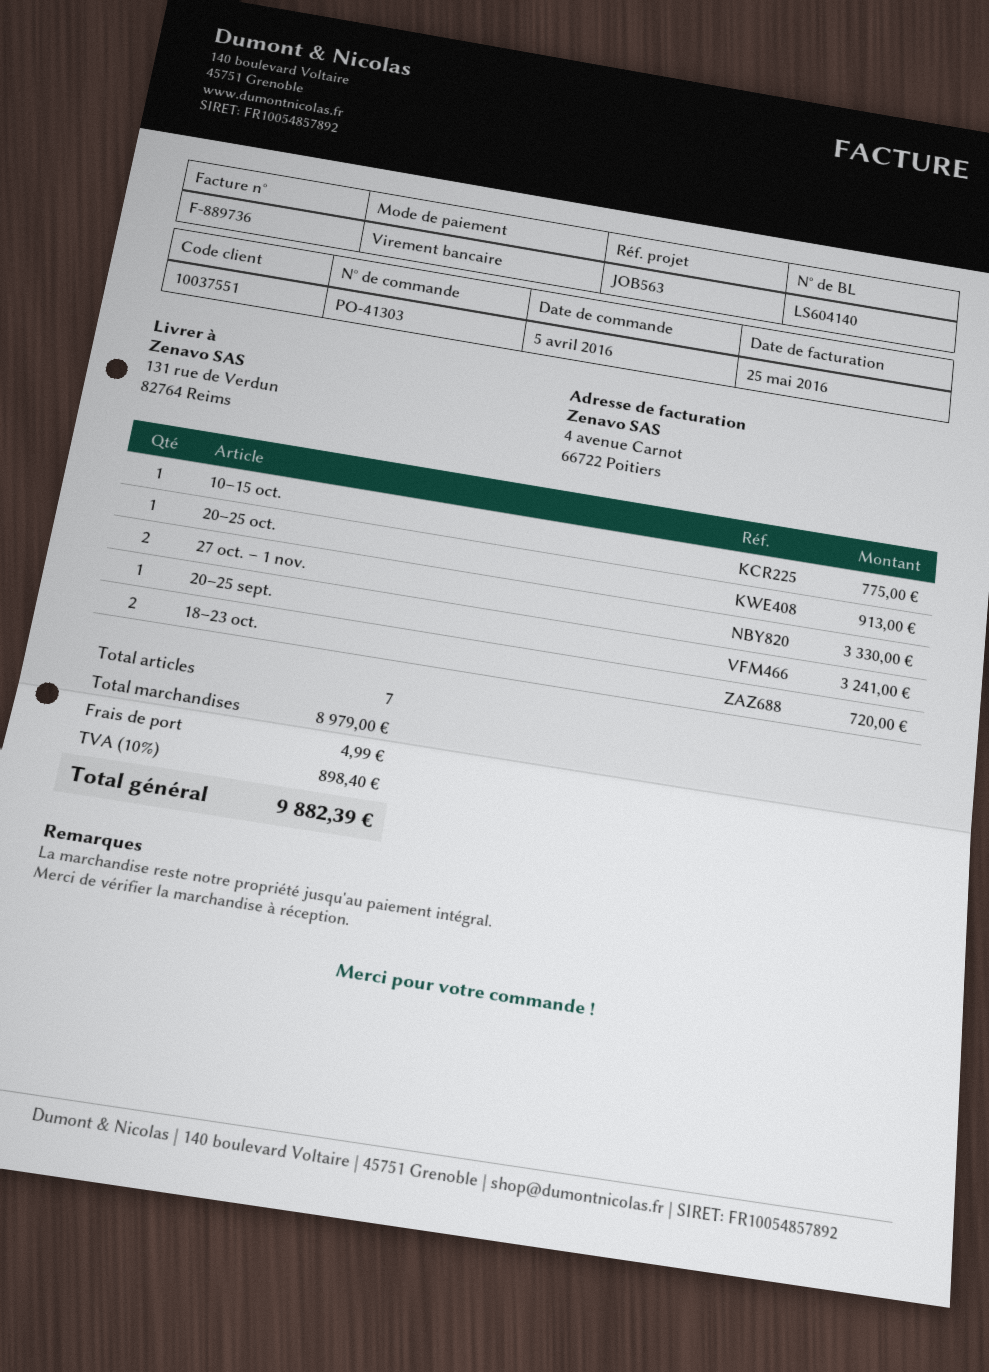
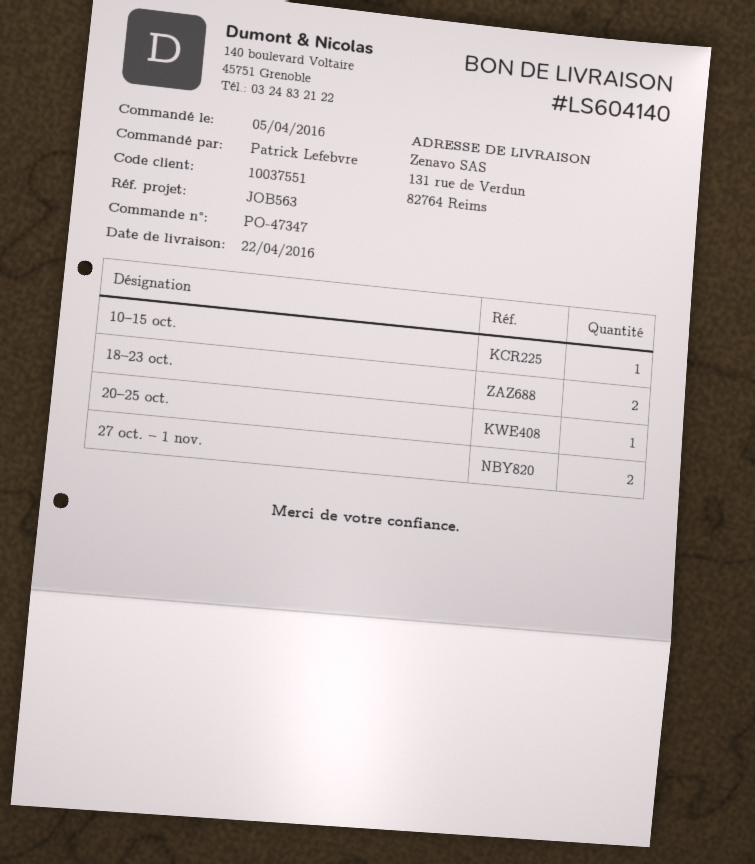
order number: PO-41303 -> PO-47347
20–25 sept.: 1 -> none

